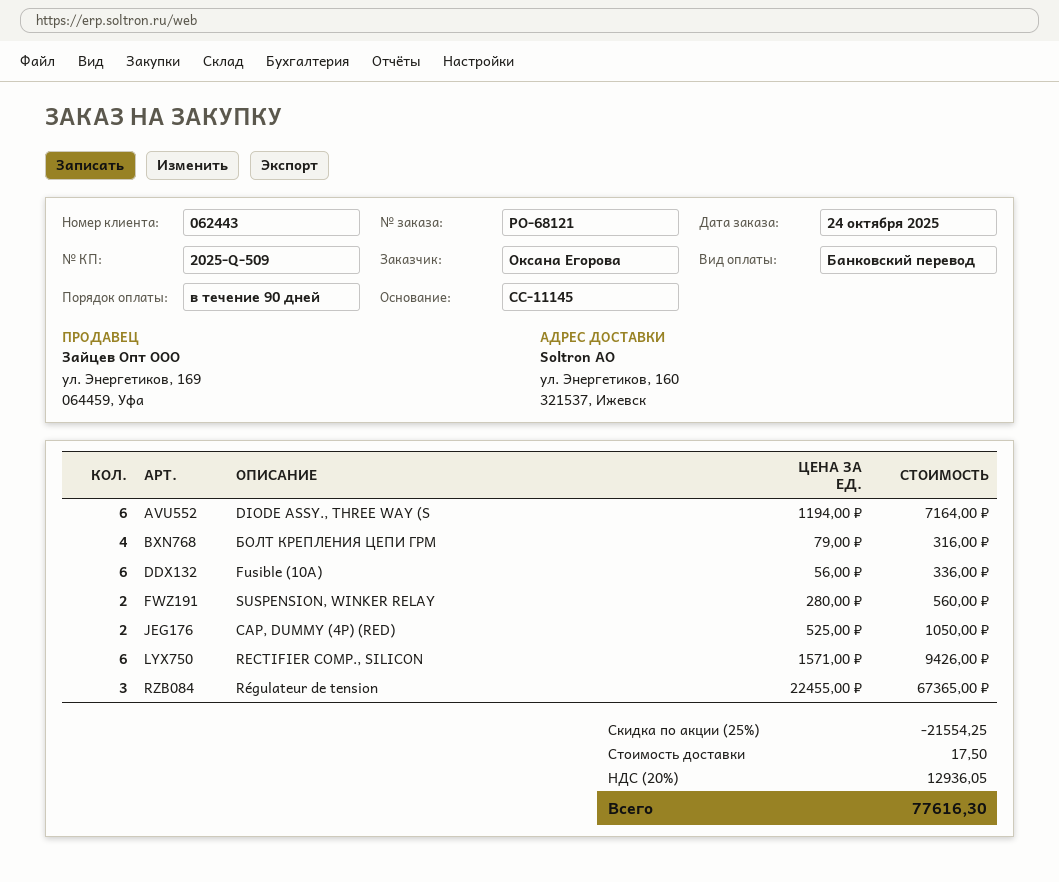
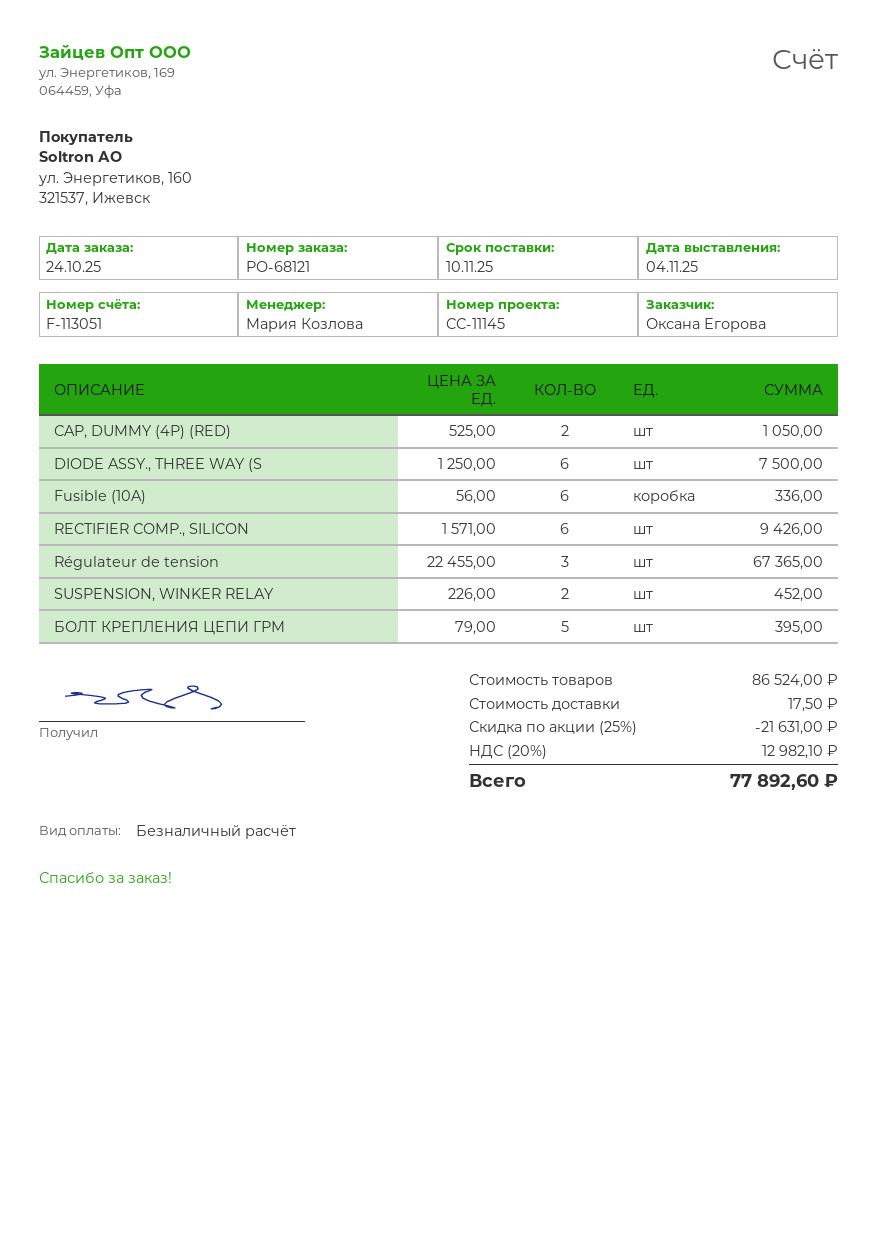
DIODE ASSY., THREE WAY (S: 6 x 1194.00 = 7164.00 -> 6 x 1250.00 = 7500.00
БОЛТ КРЕПЛЕНИЯ ЦЕПИ ГРМ: 4 x 79.00 = 316.00 -> 5 x 79.00 = 395.00
SUSPENSION, WINKER RELAY: 2 x 280.00 = 560.00 -> 2 x 226.00 = 452.00
discount: 25% = 21554.25 -> 25% = 21631.00
tax: 20% = 12936.05 -> 20% = 12982.10
total: 77616.30 -> 77892.60

